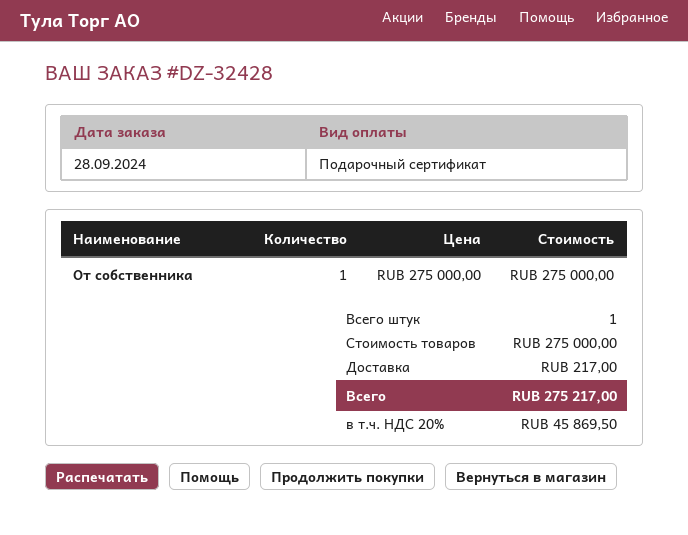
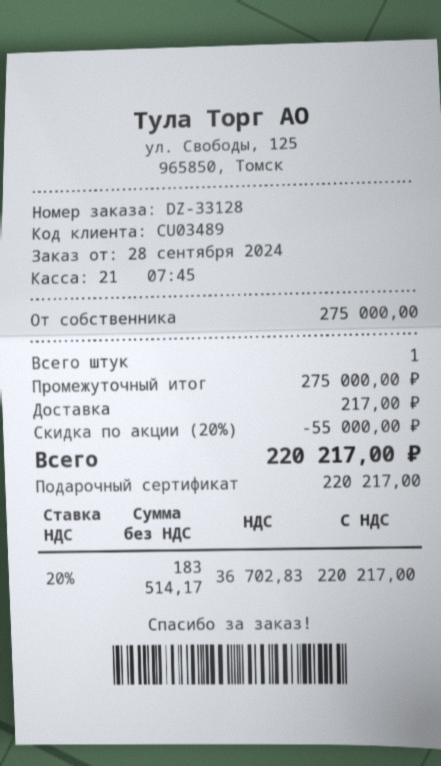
order number: DZ-32428 -> DZ-33128
discount: none -> 20% = 55000.00
tax: 20% = 45869.50 -> 20% = 36702.83
total: 275217.00 -> 220217.00

